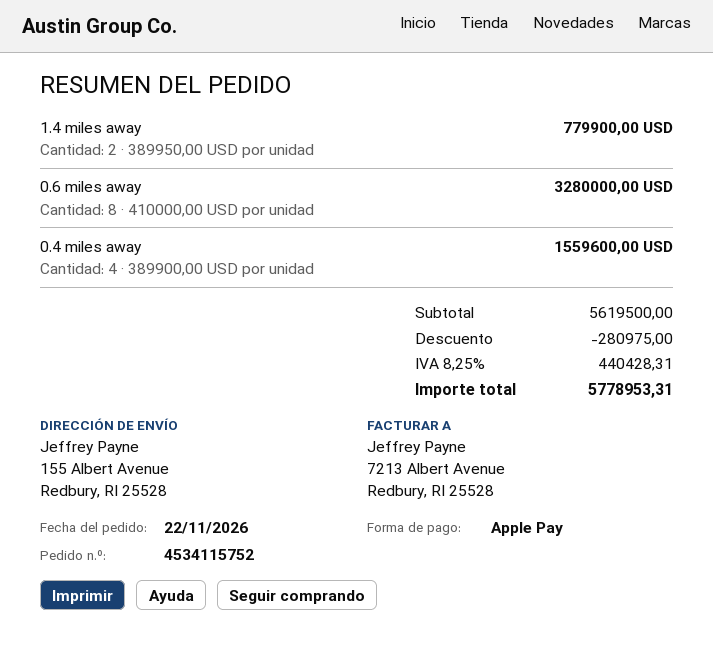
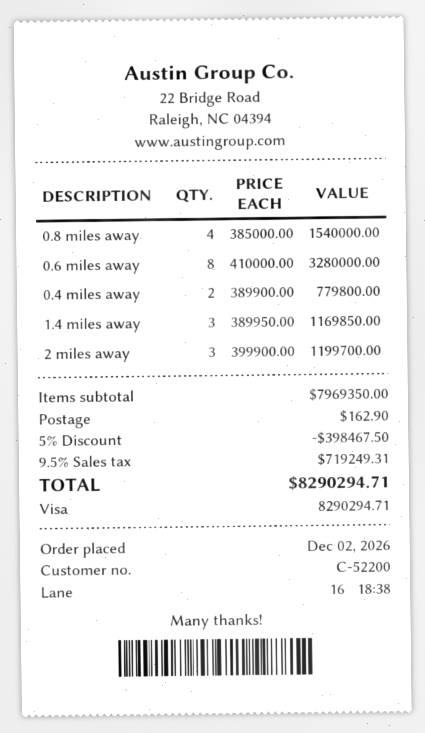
order date: 2026-11-22 -> 2026-12-02
payment method: Apple Pay -> Visa
1.4 miles away: 2 x 389950.00 = 779900.00 -> 3 x 389950.00 = 1169850.00
0.4 miles away: 4 x 389900.00 = 1559600.00 -> 2 x 389900.00 = 779800.00
0.8 miles away: none -> 4 x 385000.00 = 1540000.00
2 miles away: none -> 3 x 399900.00 = 1199700.00
subtotal: 5619500.00 -> 7969350.00
discount: 280975.00 -> 398467.50
shipping: none -> 162.90
tax: 8.25% = 440428.31 -> 9.5% = 719249.31
total: 5778953.31 -> 8290294.71

